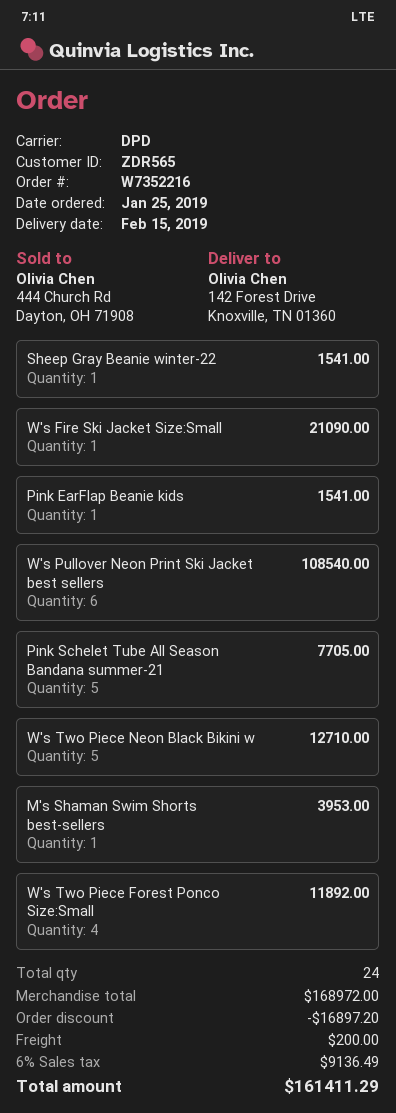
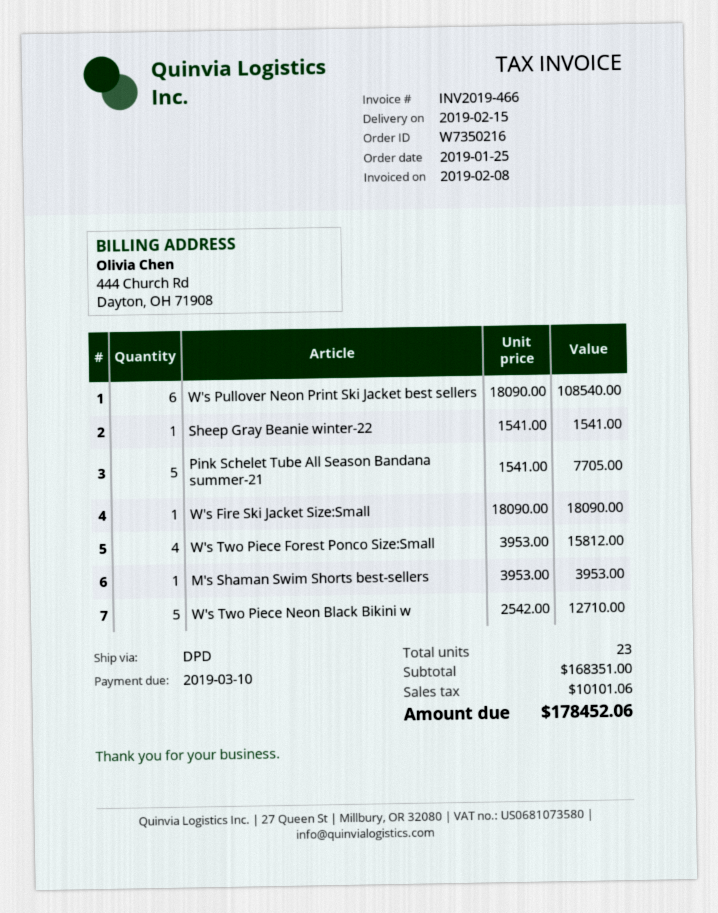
order number: W7352216 -> W7350216
W's Fire Ski Jacket Size:Small: 1 for 21090.00 -> 1 for 18090.00
Pink EarFlap Beanie kids: 1 for 1541.00 -> none
W's Two Piece Forest Ponco Size:Small: 4 for 11892.00 -> 4 for 15812.00
total quantity: 24 -> 23
subtotal: 168972.00 -> 168351.00
discount: 16897.20 -> none
shipping: 200.00 -> none
tax: 9136.49 -> 10101.06
total: 161411.29 -> 178452.06

